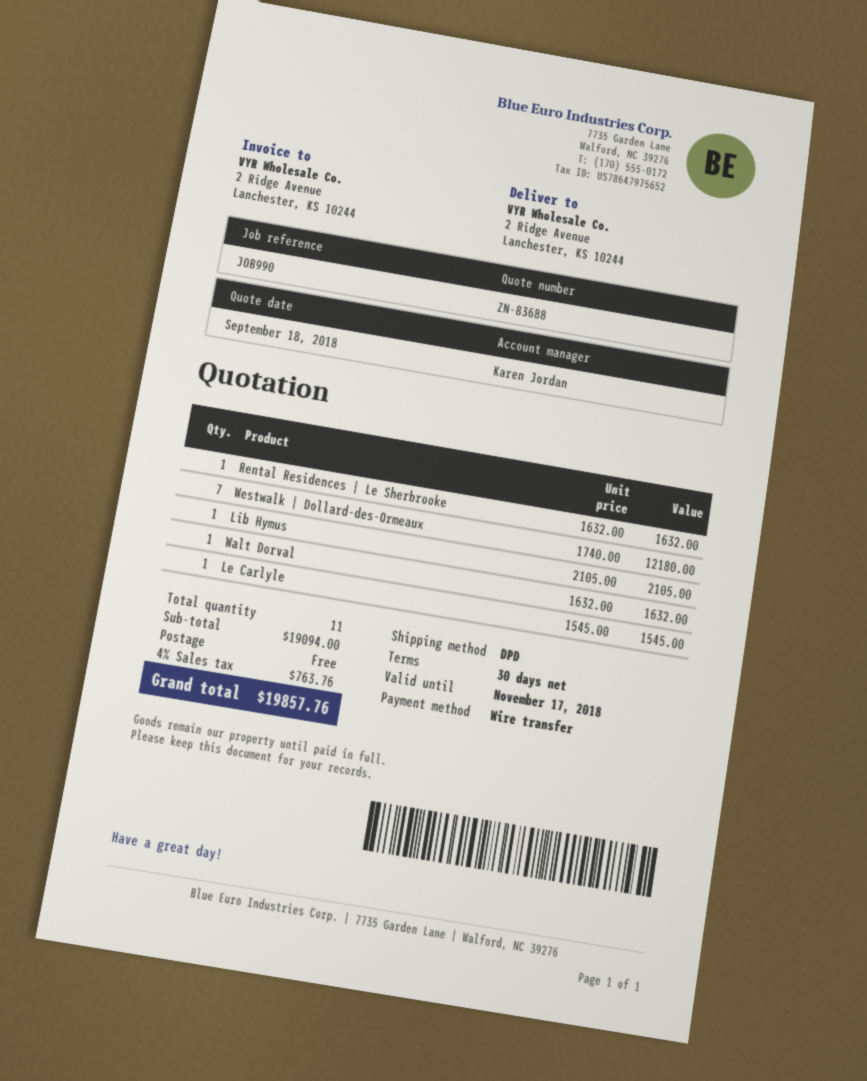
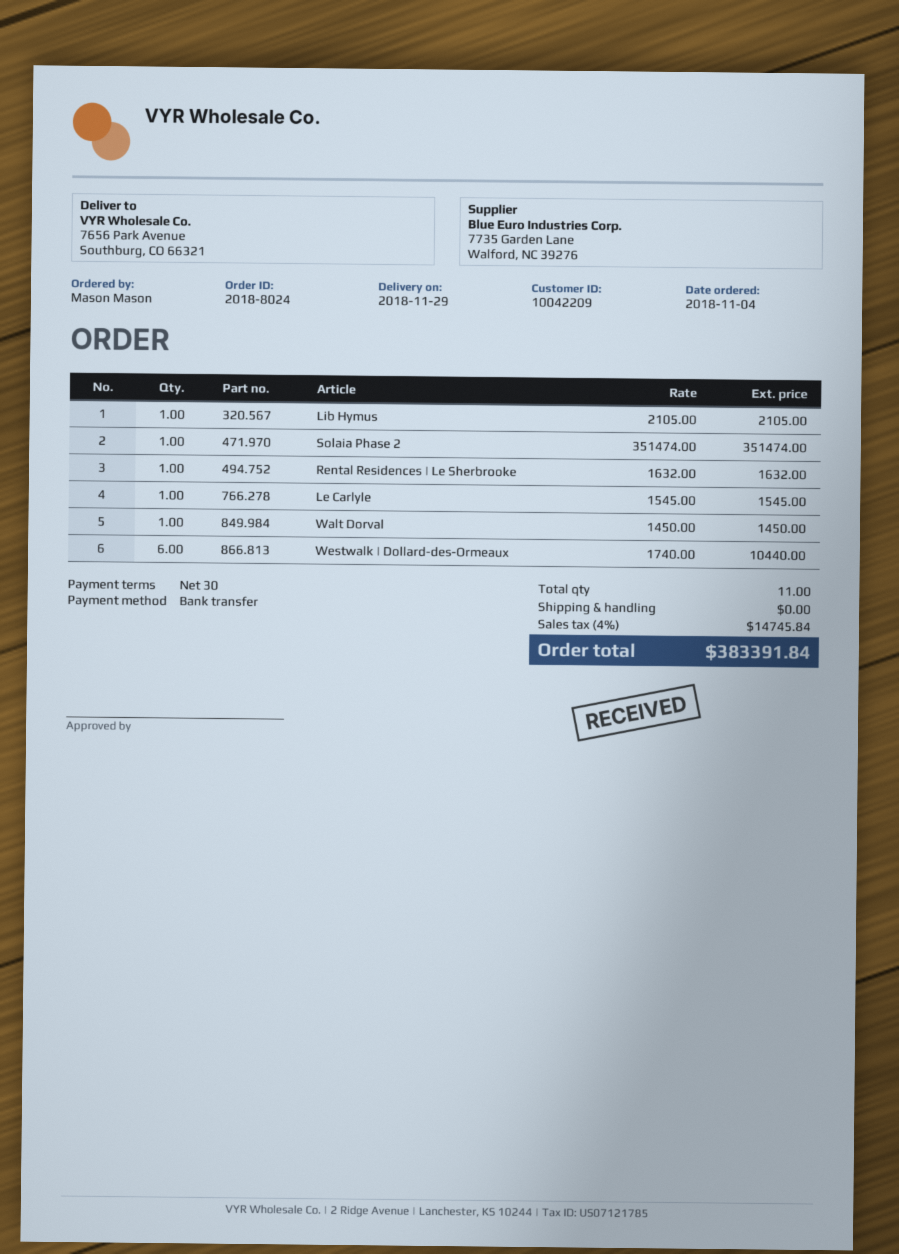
ship to: 2 Ridge Avenue, Lanchester, KS 10244 -> 7656 Park Avenue, Southburg, CO 66321
Westwalk | Dollard-des-Ormeaux: 7 x 1740.00 = 12180.00 -> 6 x 1740.00 = 10440.00
Walt Dorval: 1 x 1632.00 = 1632.00 -> 1 x 1450.00 = 1450.00
Solaia Phase 2: none -> 1 x 351474.00 = 351474.00
tax: 4% = 763.76 -> 4% = 14745.84
total: 19857.76 -> 383391.84

